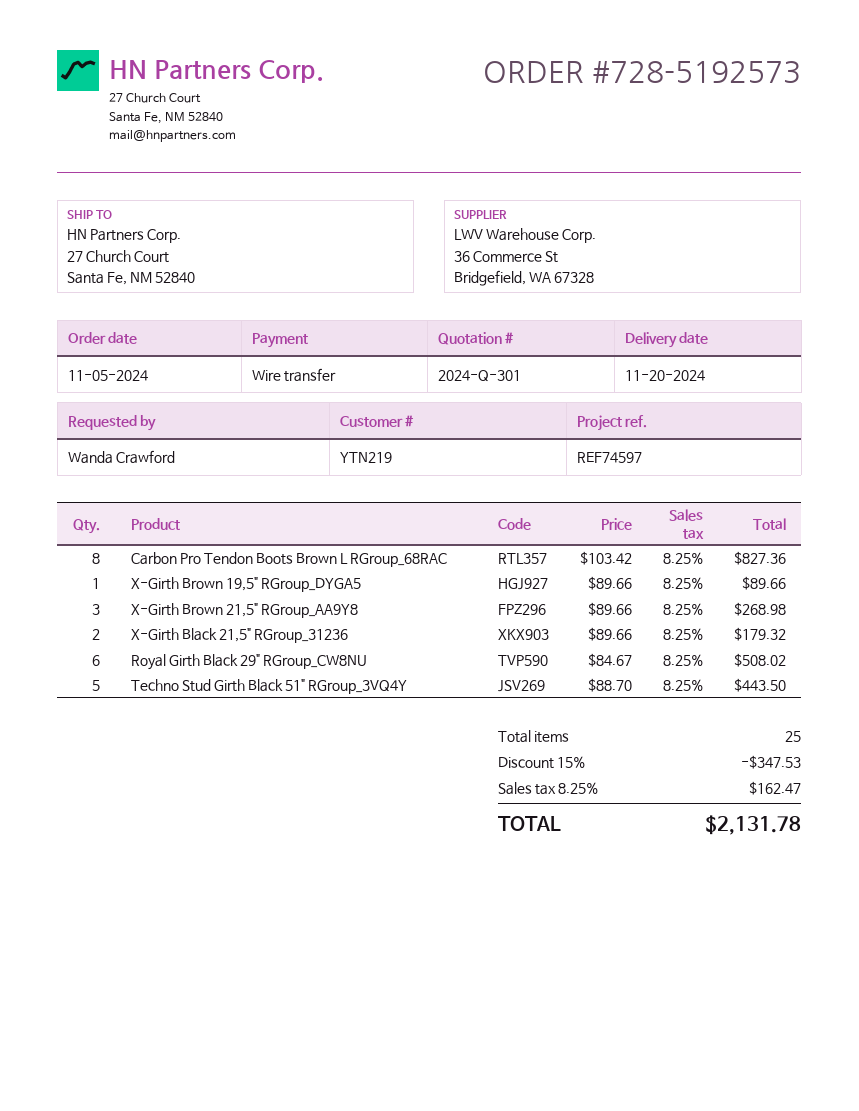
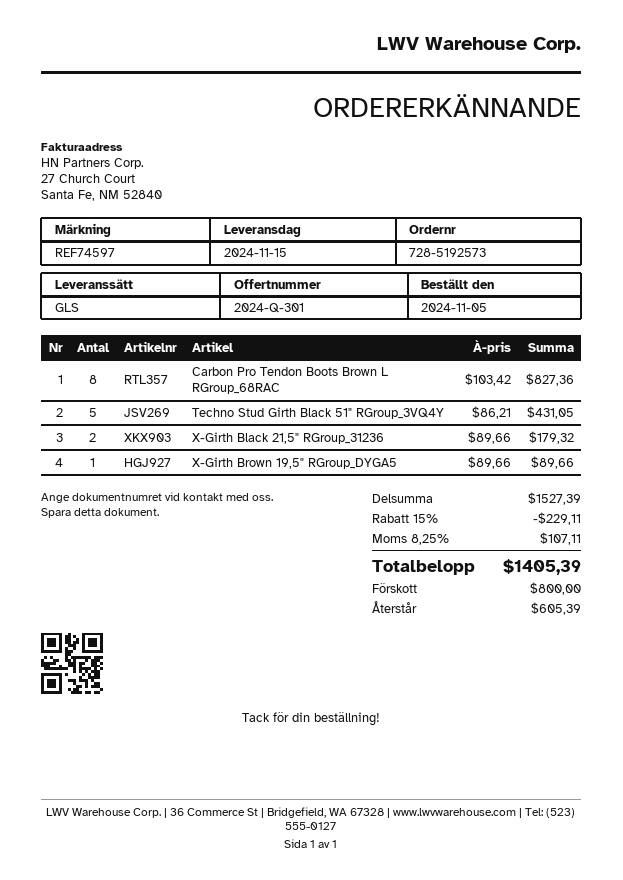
delivery date: 2024-11-20 -> 2024-11-15
X-Girth Brown 21,5" RGroup_AA9Y8: 3 x 89.66 = 268.98 -> none
Royal Girth Black 29" RGroup_CW8NU: 6 x 84.67 = 508.02 -> none
Techno Stud Girth Black 51" RGroup_3VQ4Y: 5 x 88.70 = 443.50 -> 5 x 86.21 = 431.05
discount: 15% = 347.53 -> 15% = 229.11
tax: 8.25% = 162.47 -> 8.25% = 107.11
total: 2131.78 -> 1405.39

